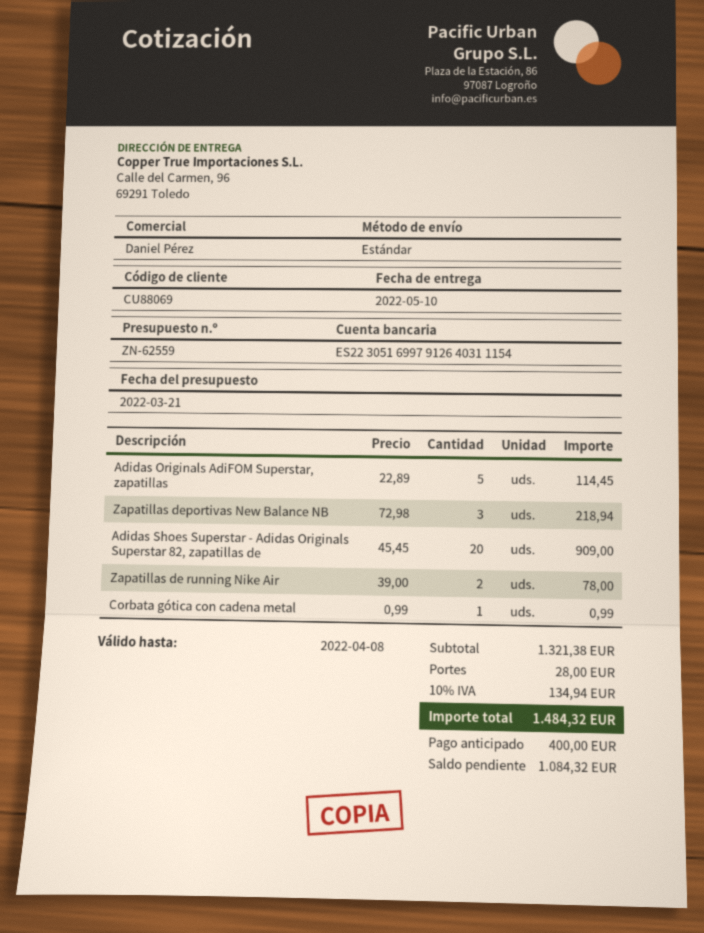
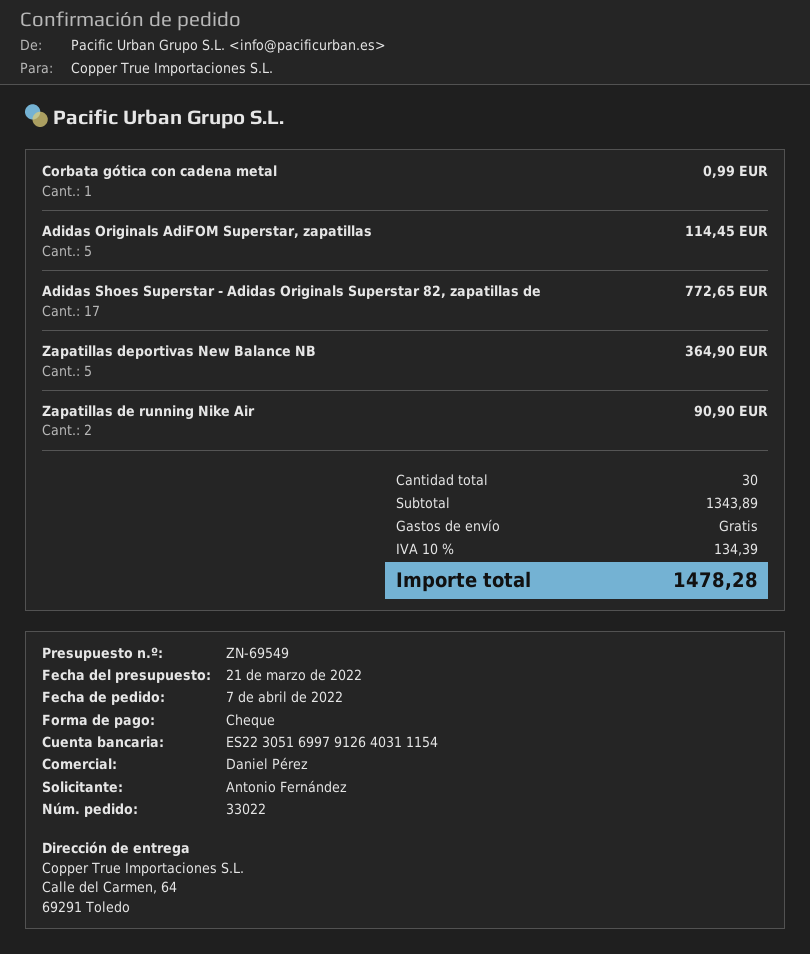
quote number: ZN-62559 -> ZN-69549
ship to: Calle del Carmen, 96, 69291 Toledo -> Calle del Carmen, 64, 69291 Toledo
Zapatillas deportivas New Balance NB: 3 for 218.94 -> 5 for 364.90
Adidas Shoes Superstar - Adidas Originals Superstar 82, zapatillas de: 20 for 909.00 -> 17 for 772.65
Zapatillas de running Nike Air: 2 for 78.00 -> 2 for 90.90
subtotal: 1321.38 -> 1343.89
shipping: 28.00 -> 0.00
tax: 10% = 134.94 -> 10% = 134.39
total: 1484.32 -> 1478.28

